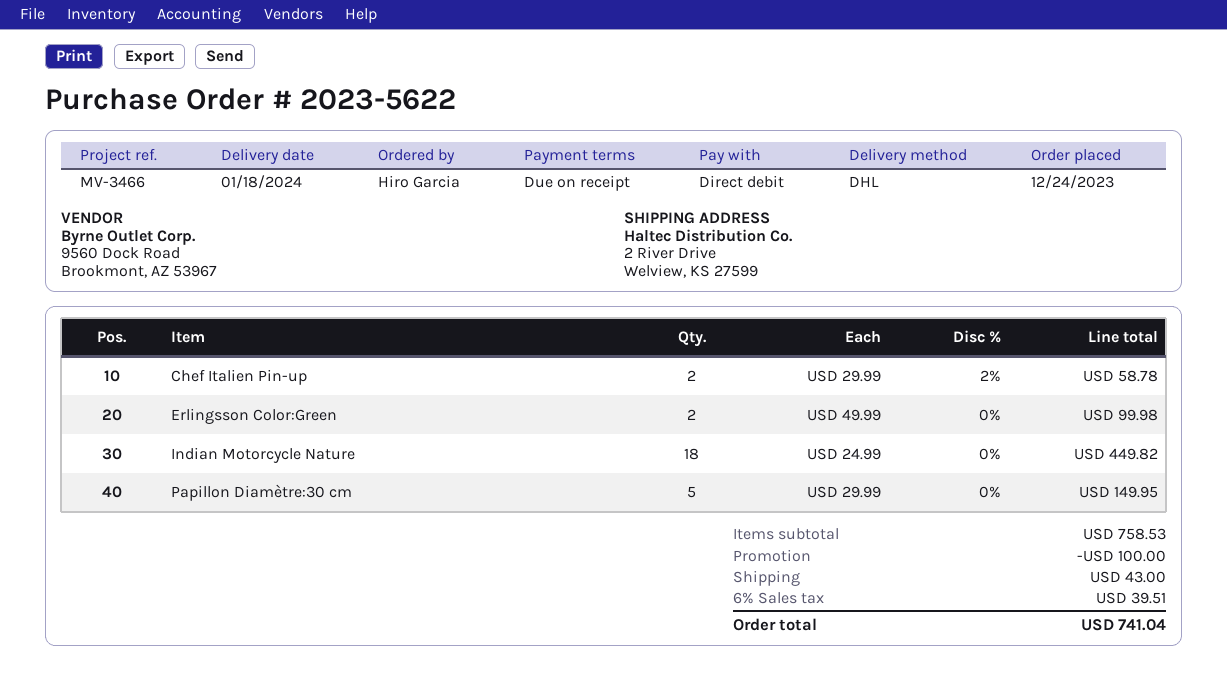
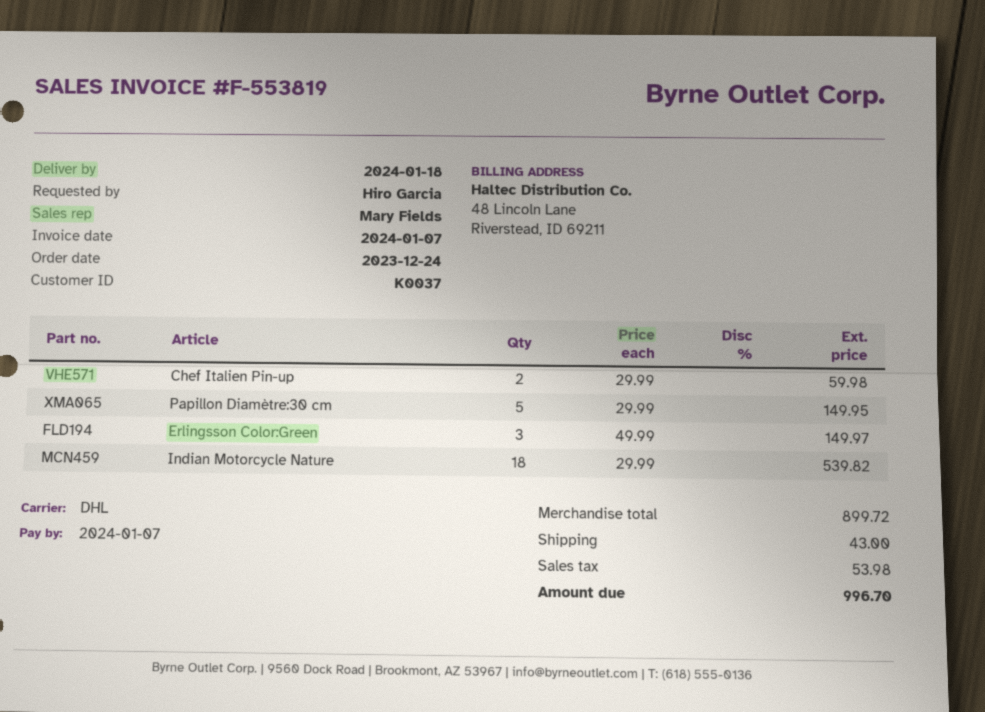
Chef Italien Pin-up: 2 x 29.99 - 2% = 58.78 -> 2 x 29.99 = 59.98
Erlingsson Color:Green: 2 x 49.99 = 99.98 -> 3 x 49.99 = 149.97
Indian Motorcycle Nature: 18 x 24.99 = 449.82 -> 18 x 29.99 = 539.82
subtotal: 758.53 -> 899.72
discount: 100.00 -> none
tax: 39.51 -> 53.98
total: 741.04 -> 996.70

